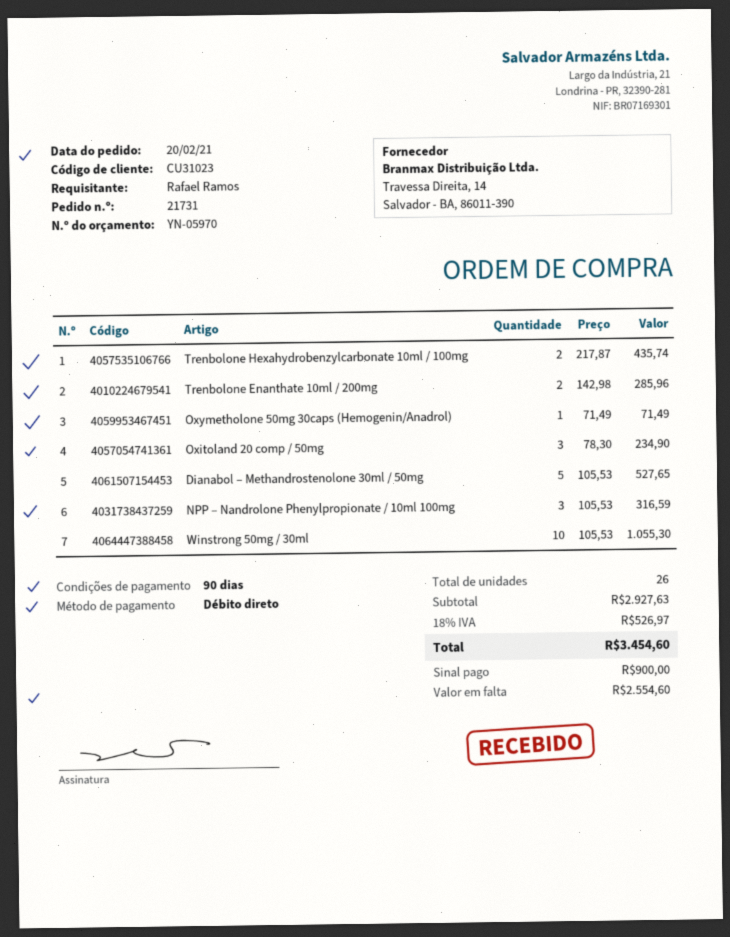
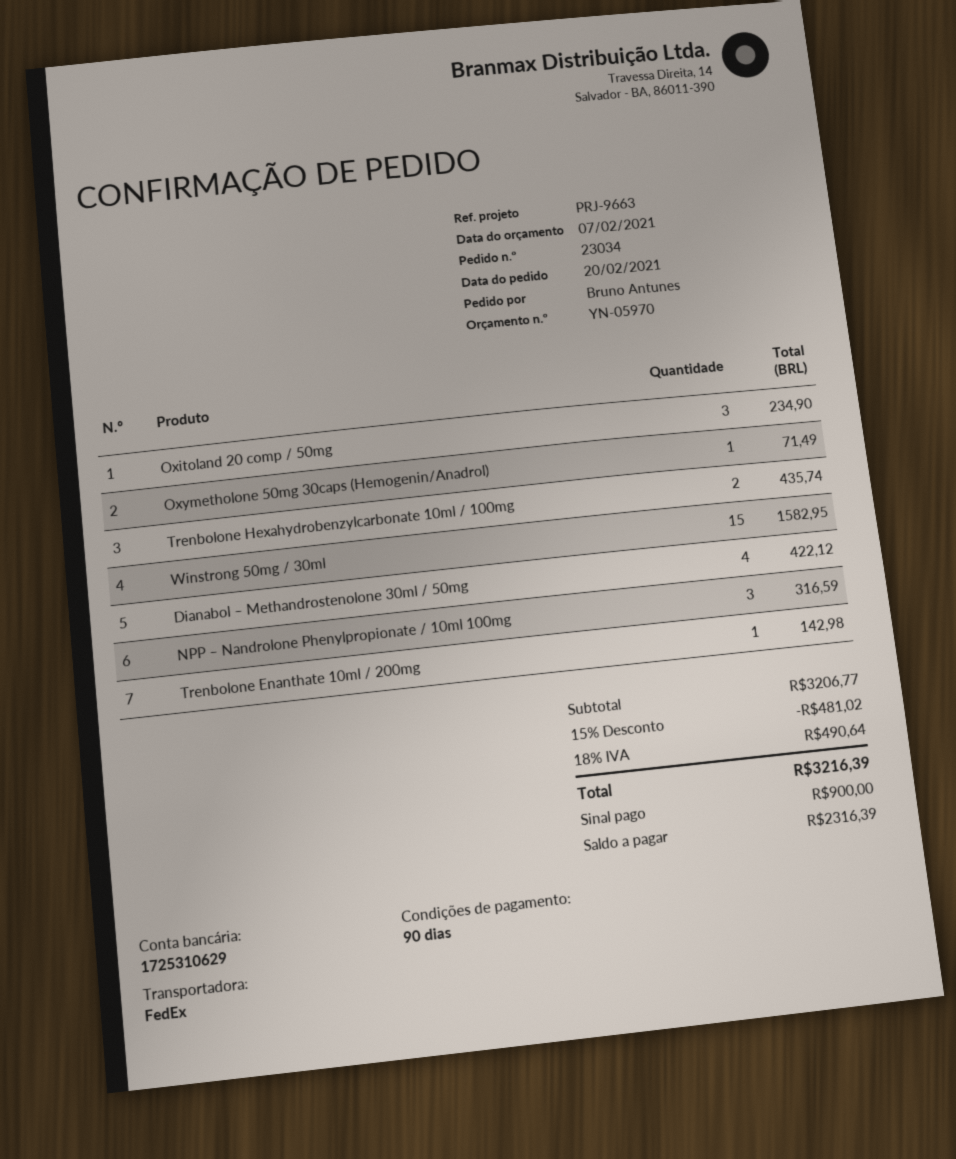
order number: 21731 -> 23034
ordered by: Rafael Ramos -> Bruno Antunes
Trenbolone Enanthate 10ml / 200mg: 2 for 285.96 -> 1 for 142.98
Dianabol – Methandrostenolone 30ml / 50mg: 5 for 527.65 -> 4 for 422.12
Winstrong 50mg / 30ml: 10 for 1055.30 -> 15 for 1582.95
subtotal: 2927.63 -> 3206.77
discount: none -> 15% = 481.02
tax: 18% = 526.97 -> 18% = 490.64
total: 3454.60 -> 3216.39
balance: 2554.60 -> 2316.39

